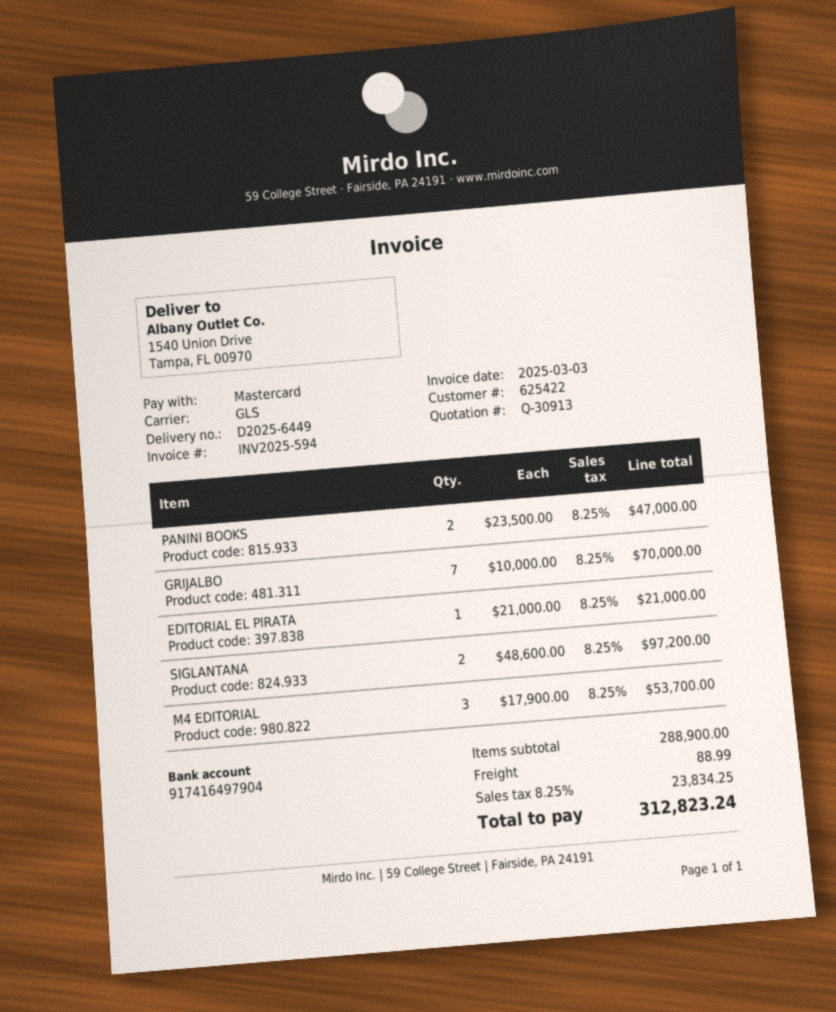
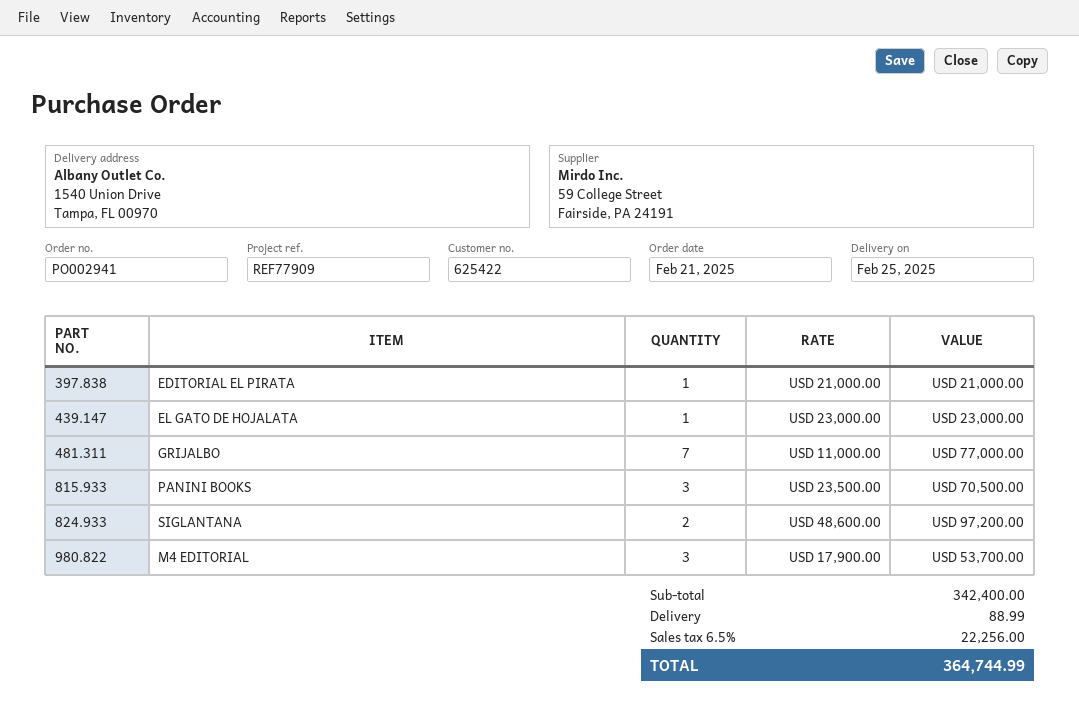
PANINI BOOKS: 2 x 23500.00 = 47000.00 -> 3 x 23500.00 = 70500.00
GRIJALBO: 7 x 10000.00 = 70000.00 -> 7 x 11000.00 = 77000.00
EL GATO DE HOJALATA: none -> 1 x 23000.00 = 23000.00
subtotal: 288900.00 -> 342400.00
tax: 8.25% = 23834.25 -> 6.5% = 22256.00
total: 312823.24 -> 364744.99

